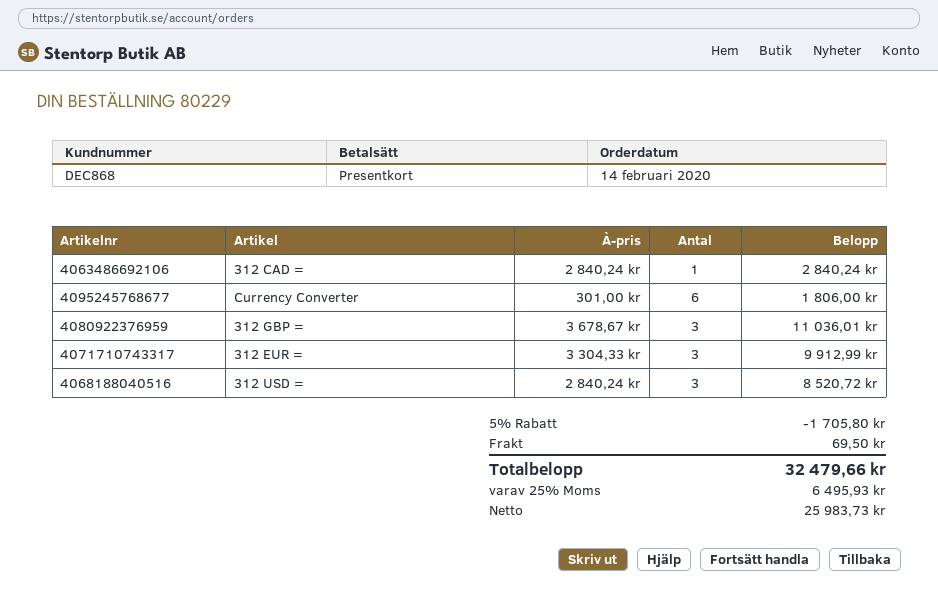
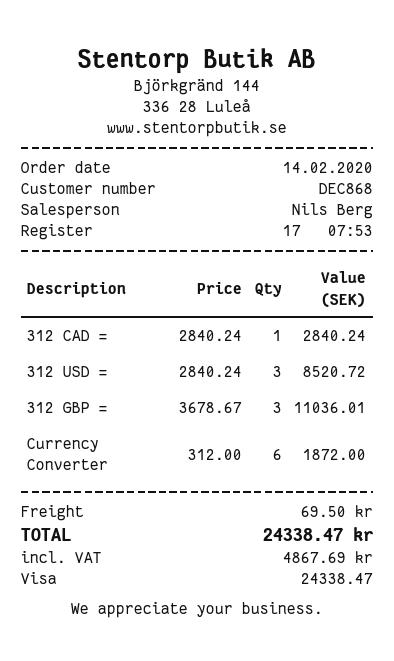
payment method: gift card -> Visa
Currency Converter: 6 x 301.00 = 1806.00 -> 6 x 312.00 = 1872.00
312 EUR =: 3 x 3304.33 = 9912.99 -> none
discount: 5% = 1705.80 -> none
tax: 6495.93 -> 4867.69
total: 32479.66 -> 24338.47

